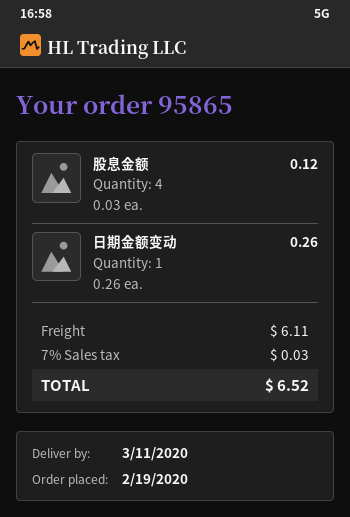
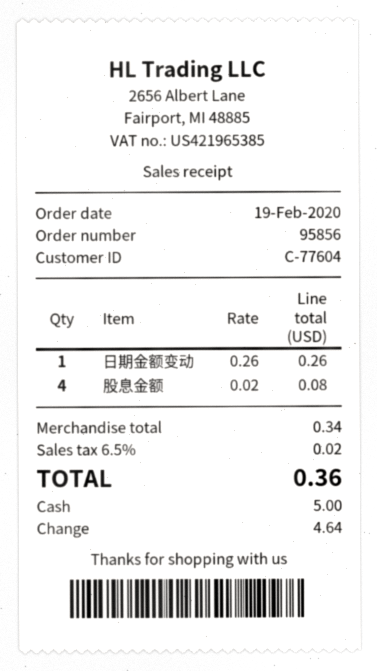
order number: 95865 -> 95856
股息金额: 4 x 0.03 = 0.12 -> 4 x 0.02 = 0.08
shipping: 6.11 -> none
tax: 7% = 0.03 -> 6.5% = 0.02
total: 6.52 -> 0.36

